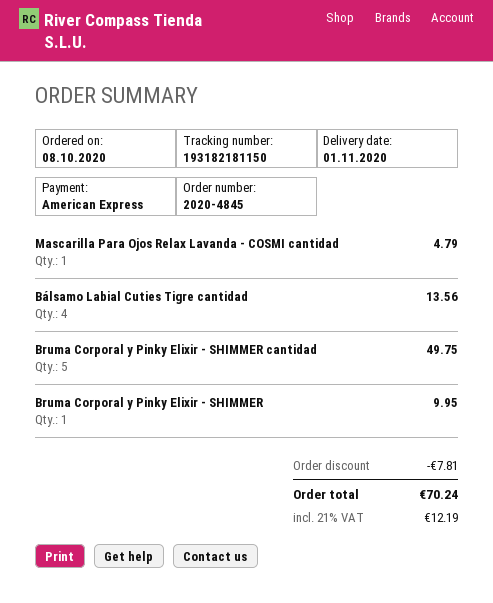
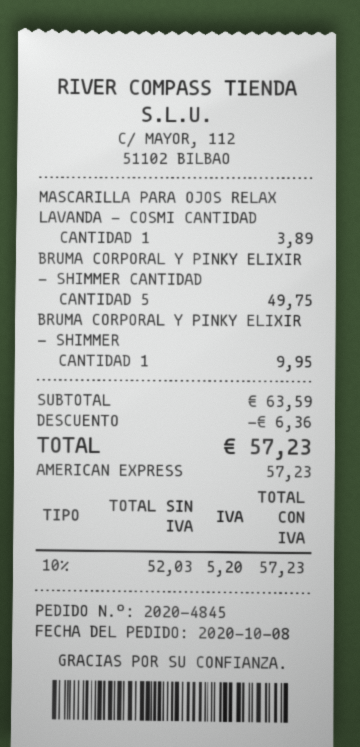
Mascarilla Para Ojos Relax Lavanda - COSMI cantidad: 1 for 4.79 -> 1 for 3.89
Bálsamo Labial Cuties Tigre cantidad: 4 for 13.56 -> none
discount: 7.81 -> 6.36
tax: 21% = 12.19 -> 10% = 5.20
total: 70.24 -> 57.23

